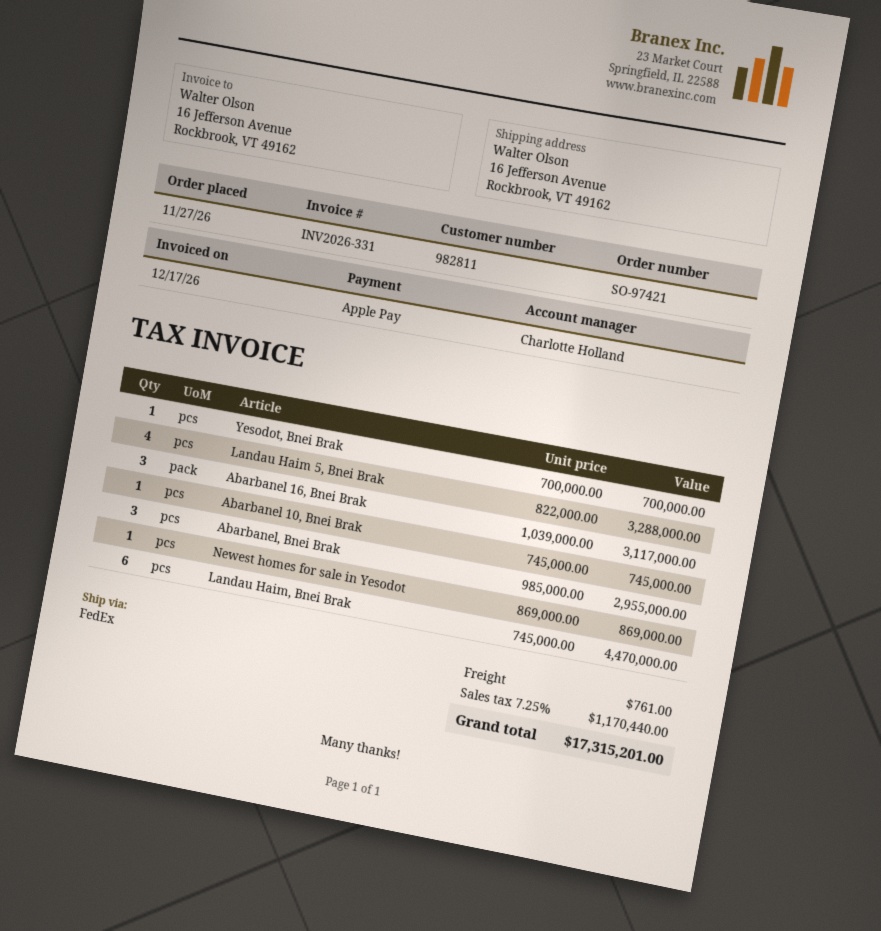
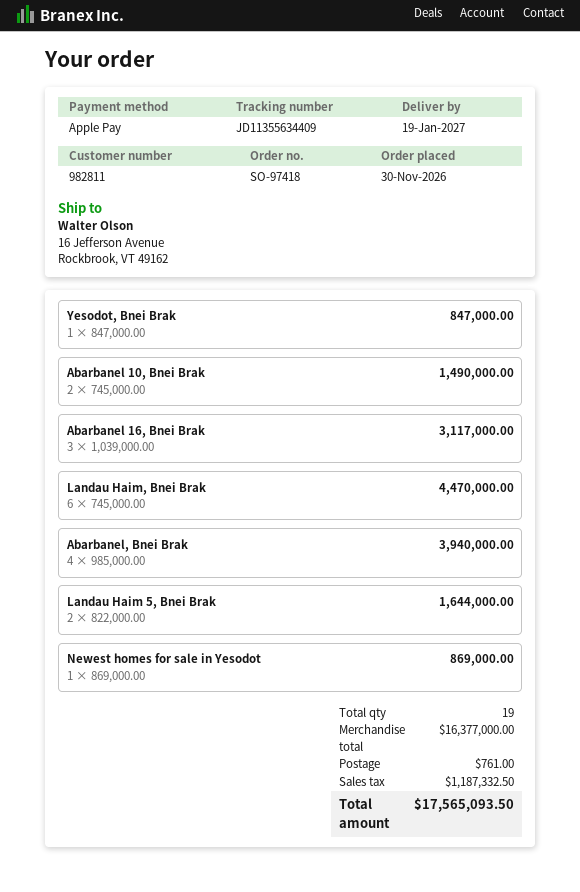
order number: SO-97421 -> SO-97418
order date: 2026-11-27 -> 2026-11-30
Yesodot, Bnei Brak: 1 x 700000.00 = 700000.00 -> 1 x 847000.00 = 847000.00
Landau Haim 5, Bnei Brak: 4 x 822000.00 = 3288000.00 -> 2 x 822000.00 = 1644000.00
Abarbanel 10, Bnei Brak: 1 x 745000.00 = 745000.00 -> 2 x 745000.00 = 1490000.00
Abarbanel, Bnei Brak: 3 x 985000.00 = 2955000.00 -> 4 x 985000.00 = 3940000.00
tax: 1170440.00 -> 1187332.50
total: 17315201.00 -> 17565093.50

